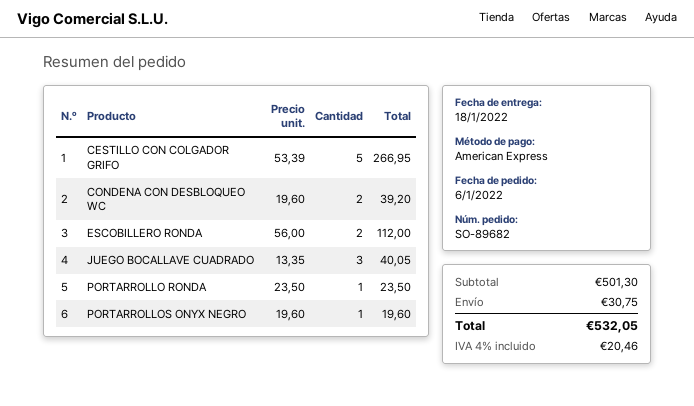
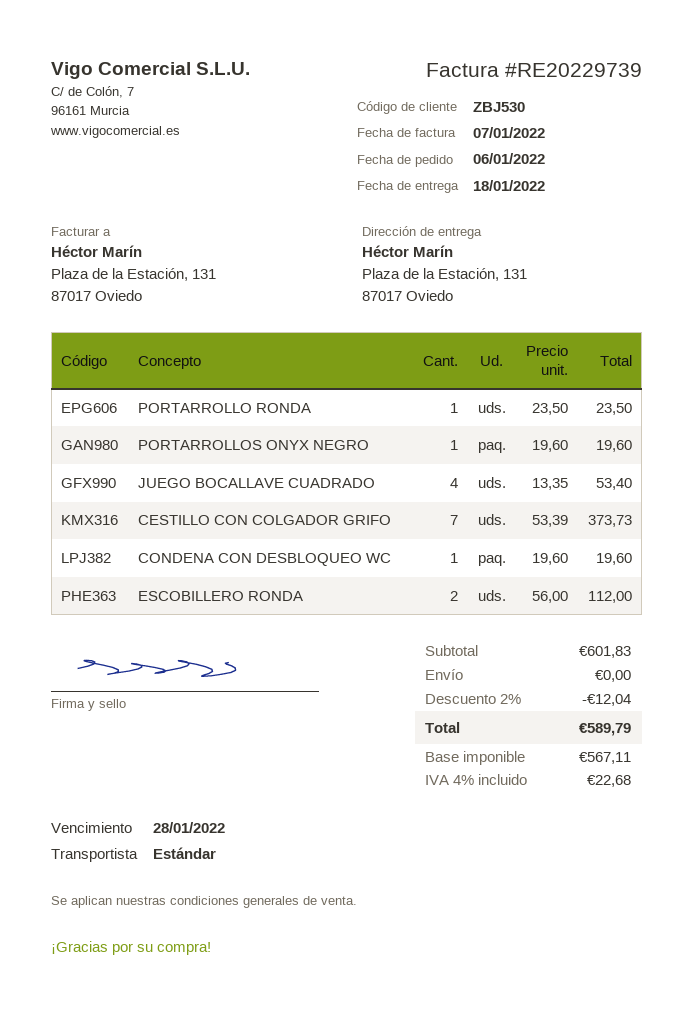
CESTILLO CON COLGADOR GRIFO: 5 x 53.39 = 266.95 -> 7 x 53.39 = 373.73
CONDENA CON DESBLOQUEO WC: 2 x 19.60 = 39.20 -> 1 x 19.60 = 19.60
JUEGO BOCALLAVE CUADRADO: 3 x 13.35 = 40.05 -> 4 x 13.35 = 53.40
subtotal: 501.30 -> 601.83
discount: none -> 2% = 12.04
shipping: 30.75 -> 0.00
tax: 4% = 20.46 -> 4% = 22.68
total: 532.05 -> 589.79

